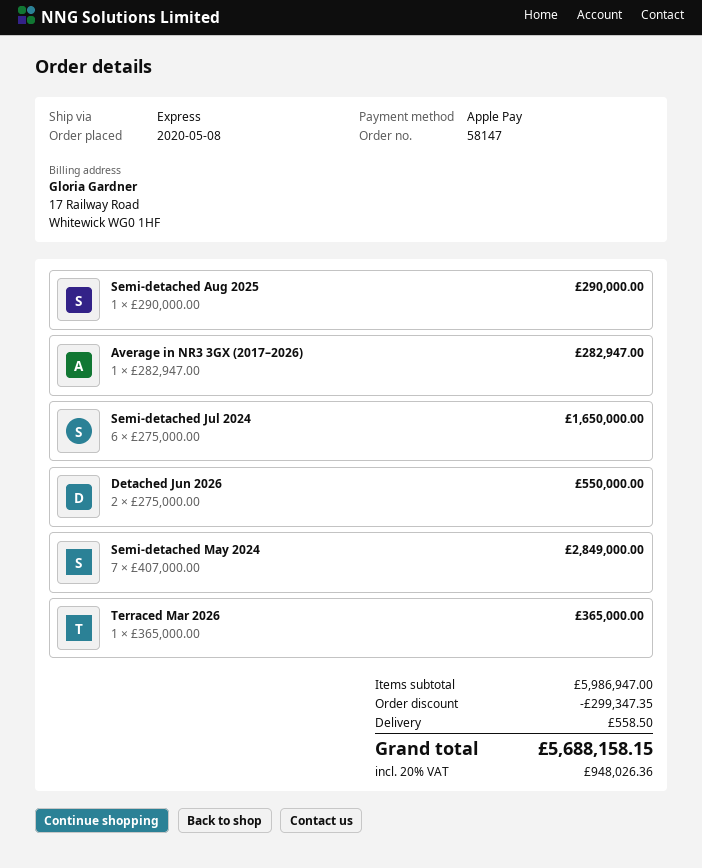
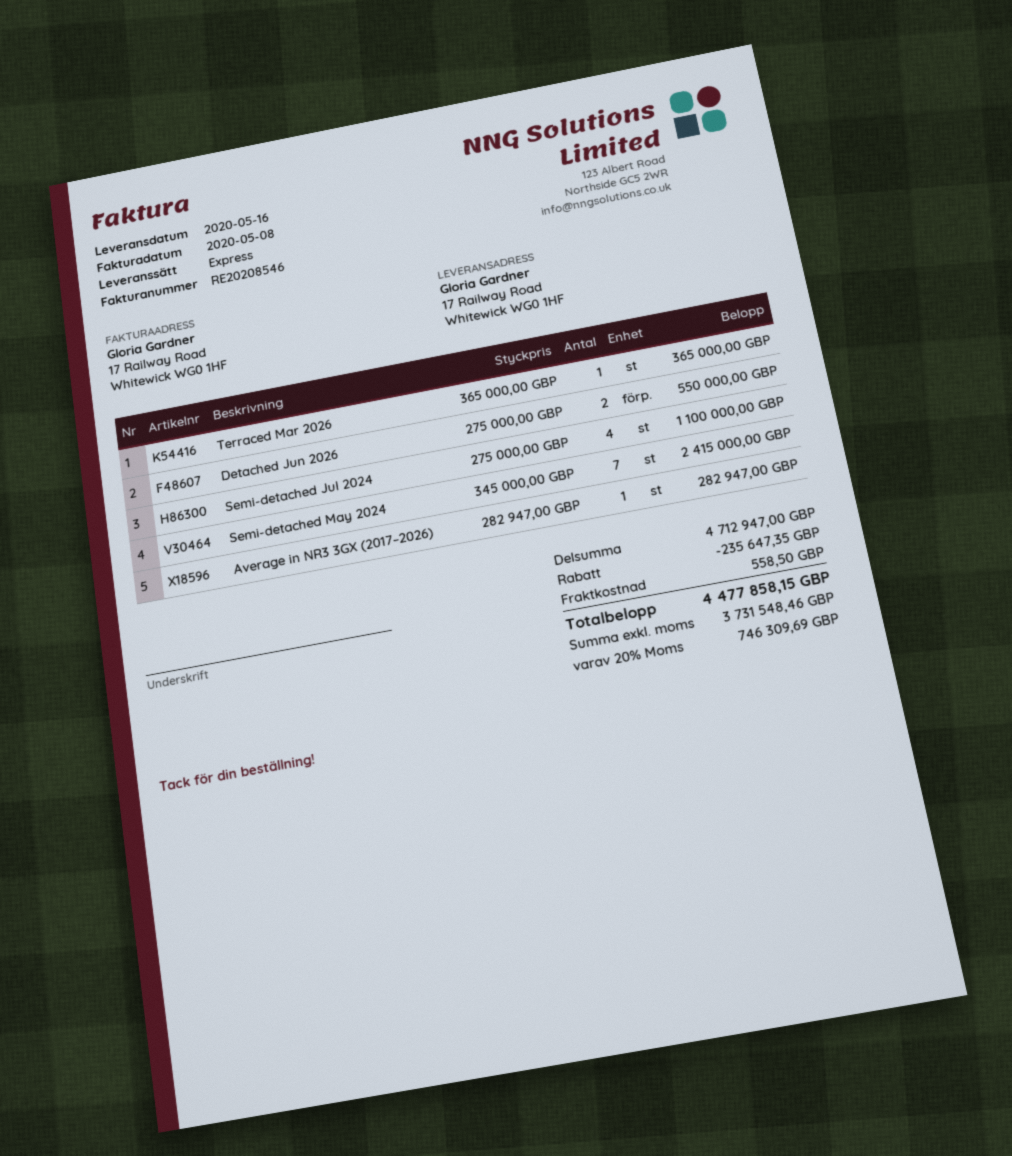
Semi-detached Aug 2025: 1 x 290000.00 = 290000.00 -> none
Semi-detached Jul 2024: 6 x 275000.00 = 1650000.00 -> 4 x 275000.00 = 1100000.00
Semi-detached May 2024: 7 x 407000.00 = 2849000.00 -> 7 x 345000.00 = 2415000.00
subtotal: 5986947.00 -> 4712947.00
discount: 299347.35 -> 235647.35
tax: 20% = 948026.36 -> 20% = 746309.69
total: 5688158.15 -> 4477858.15

